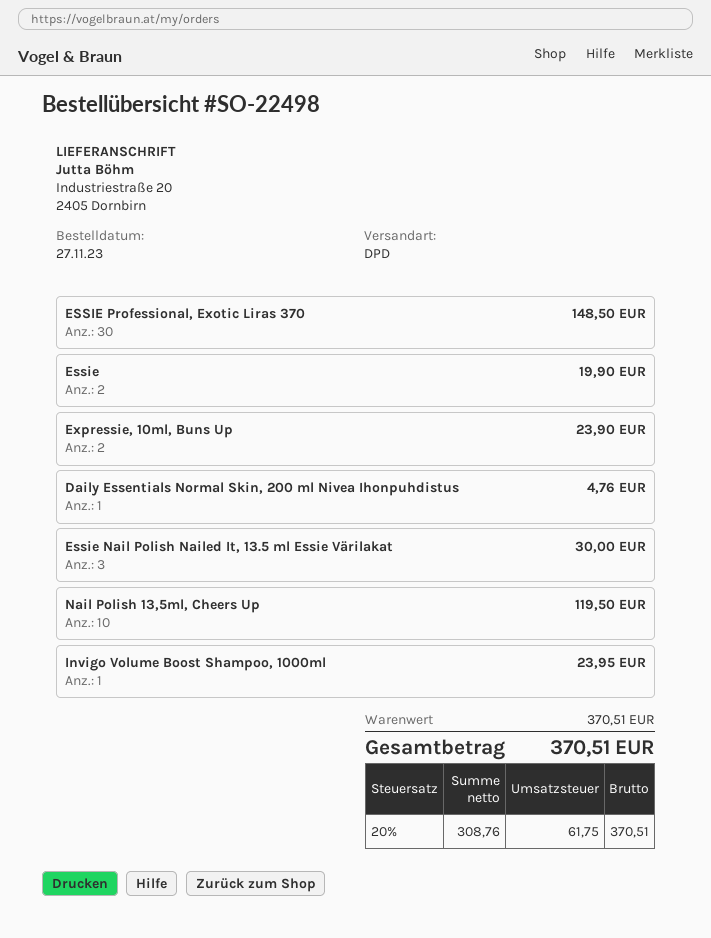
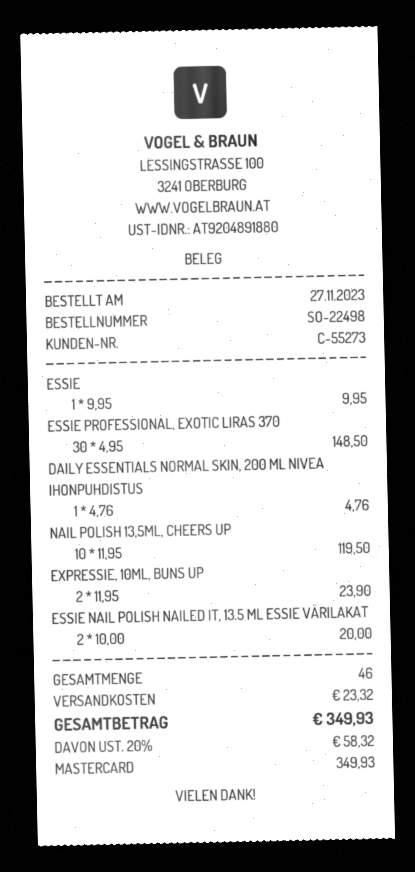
Essie: 2 for 19.90 -> 1 for 9.95
Essie Nail Polish Nailed It, 13.5 ml Essie Värilakat: 3 for 30.00 -> 2 for 20.00
Invigo Volume Boost Shampoo, 1000ml: 1 for 23.95 -> none
shipping: none -> 23.32
tax: 20% = 61.75 -> 20% = 58.32
total: 370.51 -> 349.93

